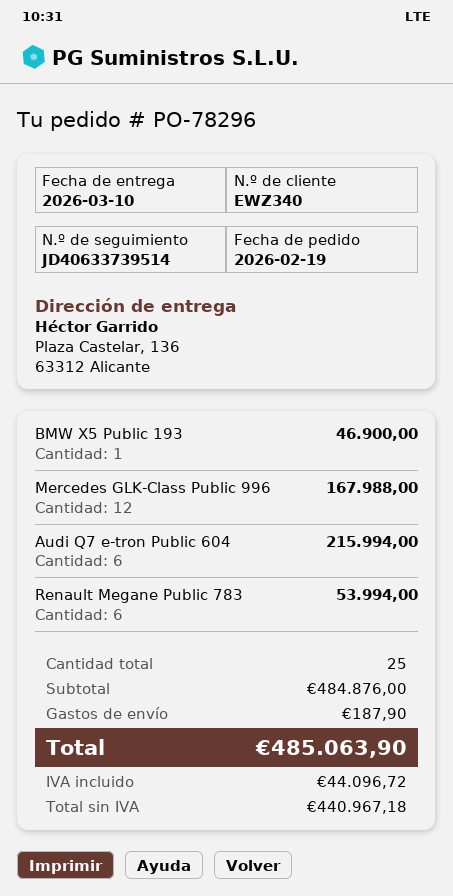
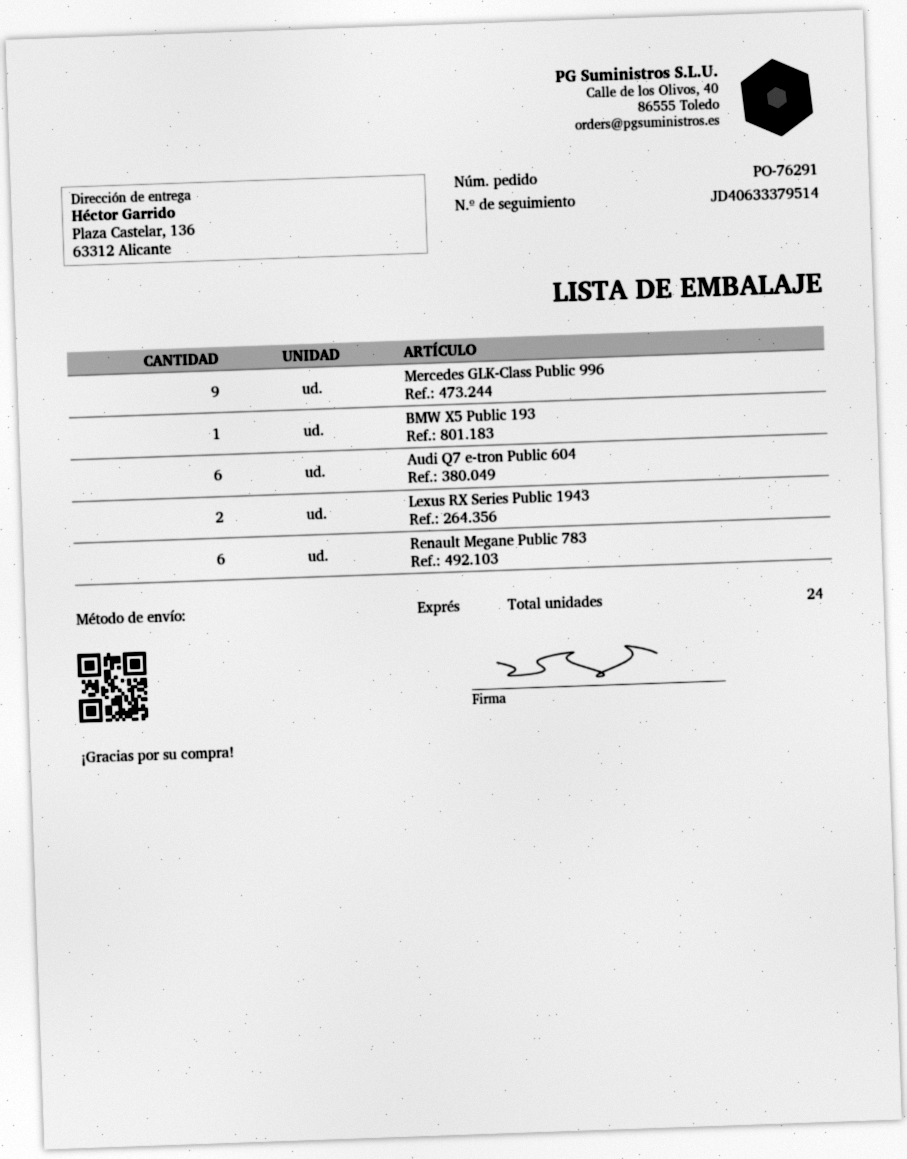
order number: PO-78296 -> PO-76291
tracking number: JD40633739514 -> JD40633379514
Mercedes GLK-Class Public 996: 12 -> 9
Lexus RX Series Public 1943: none -> 2
total quantity: 25 -> 24

